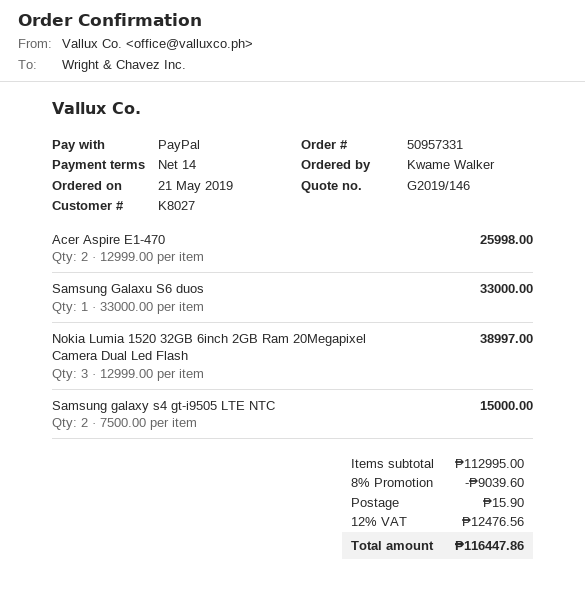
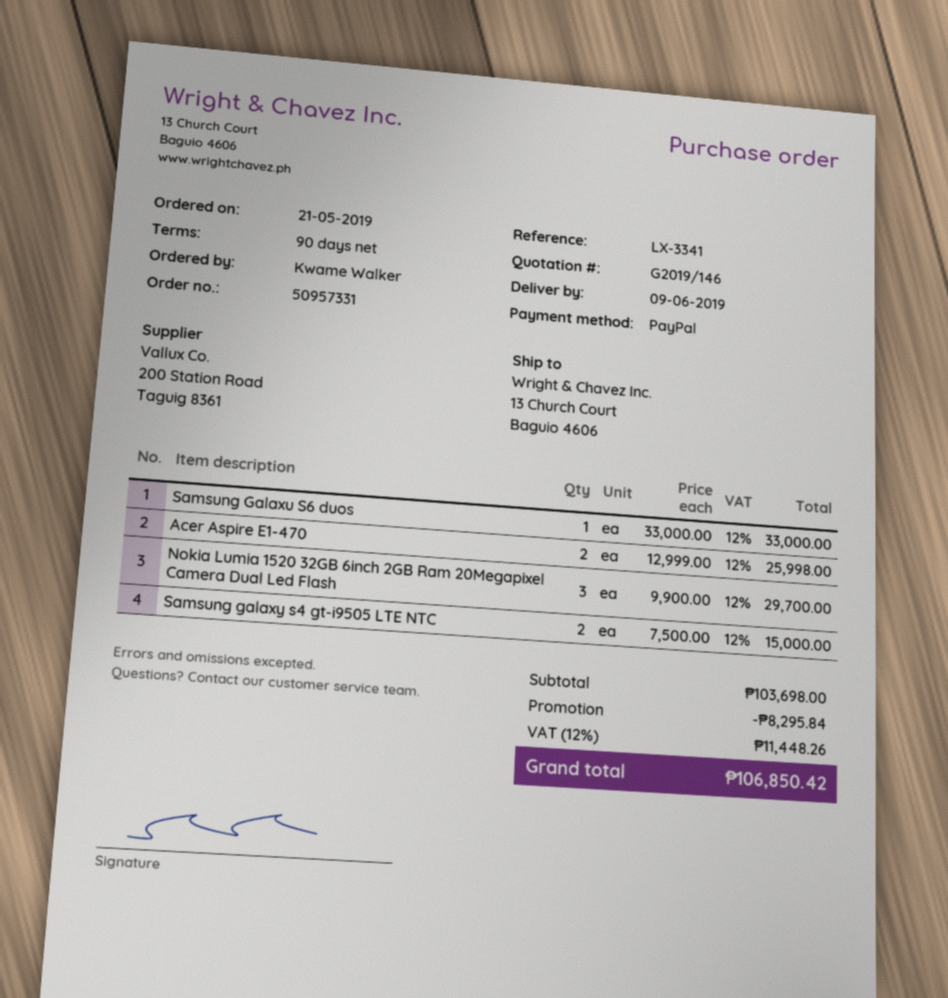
payment terms: 14 days -> 90 days
Nokia Lumia 1520 32GB 6inch 2GB Ram 20Megapixel Camera Dual Led Flash: 3 x 12999.00 = 38997.00 -> 3 x 9900.00 = 29700.00
subtotal: 112995.00 -> 103698.00
discount: 9039.60 -> 8295.84
shipping: 15.90 -> none
tax: 12% = 12476.56 -> 12% = 11448.26
total: 116447.86 -> 106850.42

